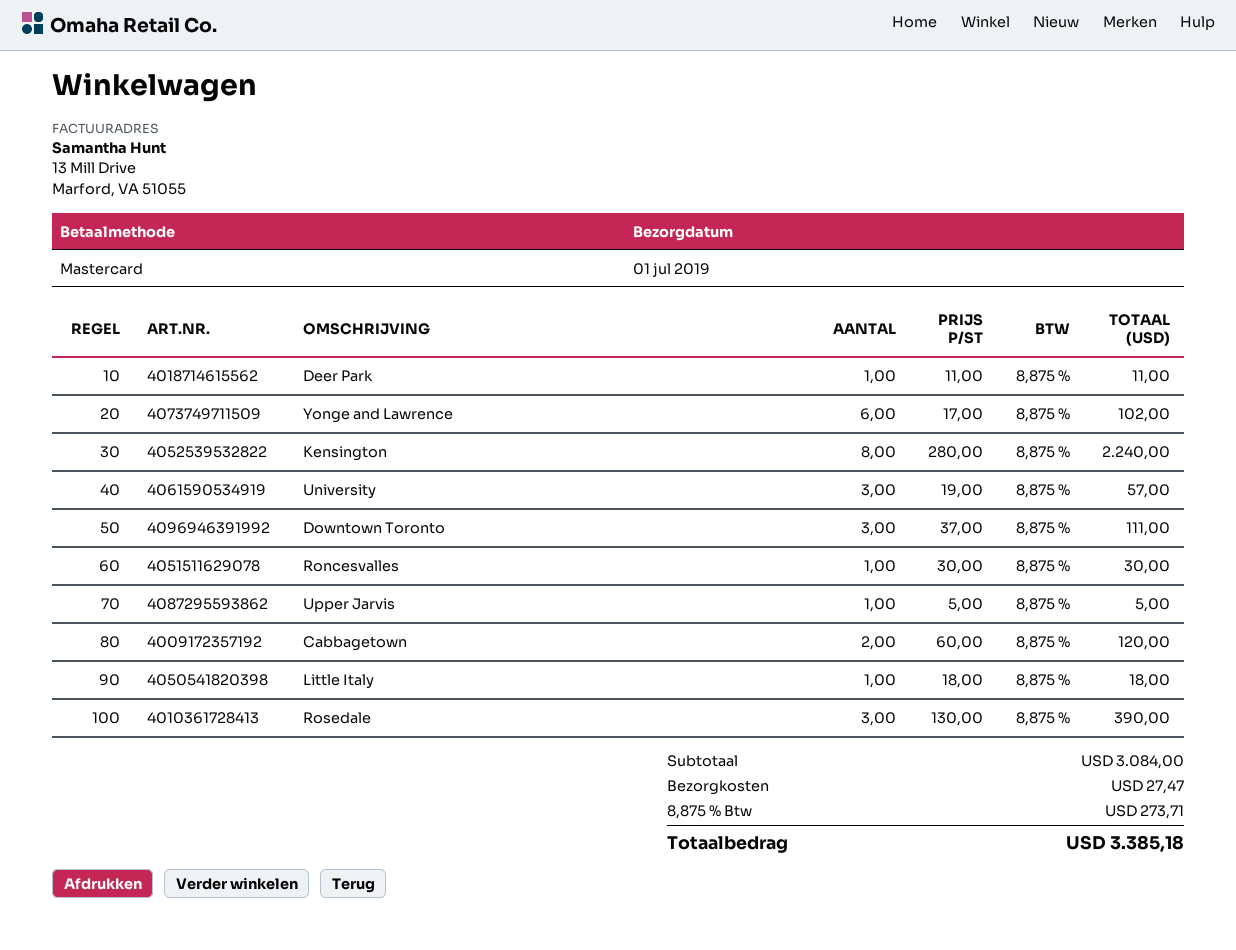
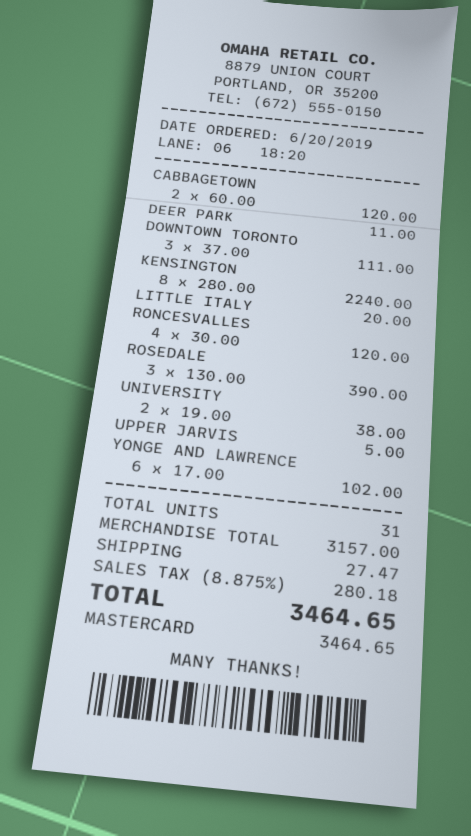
University: 3 x 19.00 = 57.00 -> 2 x 19.00 = 38.00
Roncesvalles: 1 x 30.00 = 30.00 -> 4 x 30.00 = 120.00
Little Italy: 1 x 18.00 = 18.00 -> 1 x 20.00 = 20.00
subtotal: 3084.00 -> 3157.00
tax: 8.875% = 273.71 -> 8.875% = 280.18
total: 3385.18 -> 3464.65

